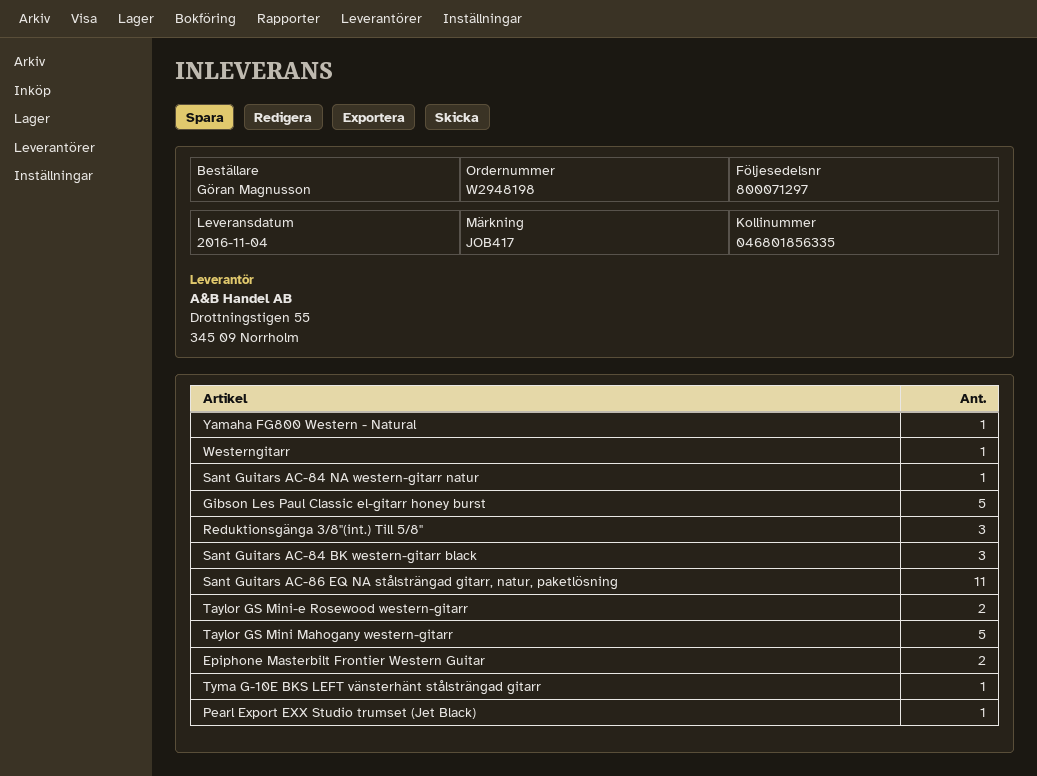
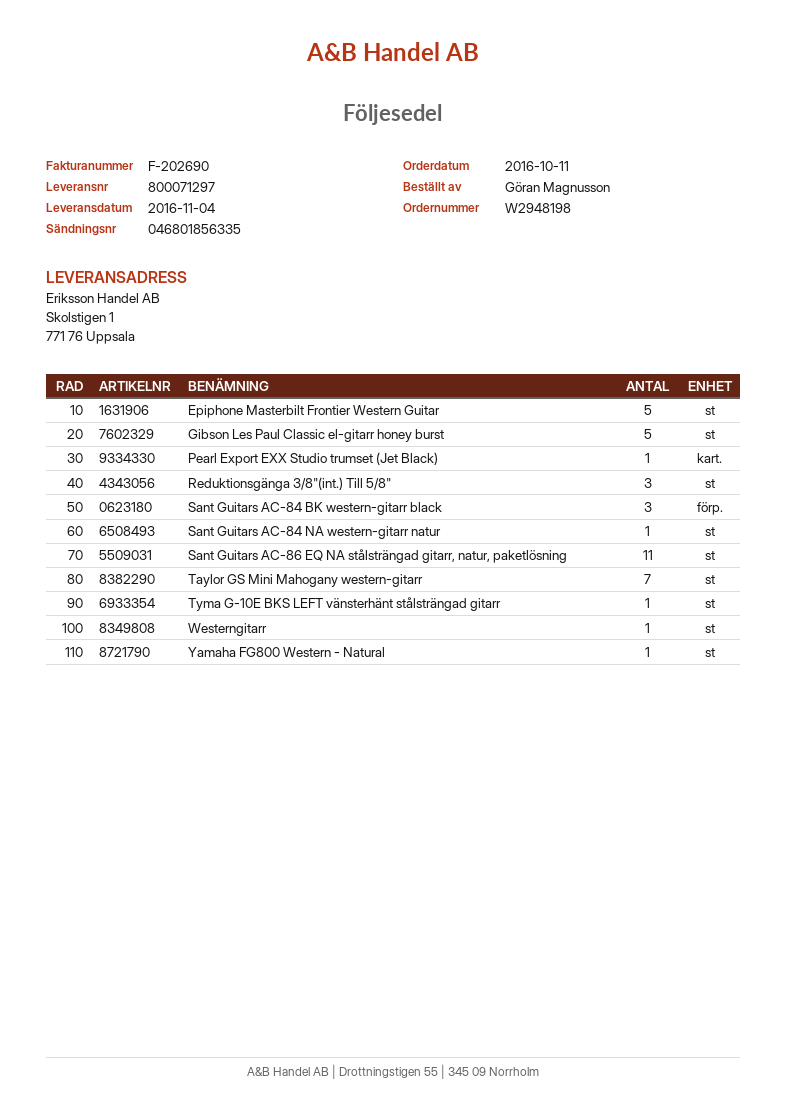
Taylor GS Mini-e Rosewood western-gitarr: 2 -> none
Taylor GS Mini Mahogany western-gitarr: 5 -> 7
Epiphone Masterbilt Frontier Western Guitar: 2 -> 5

